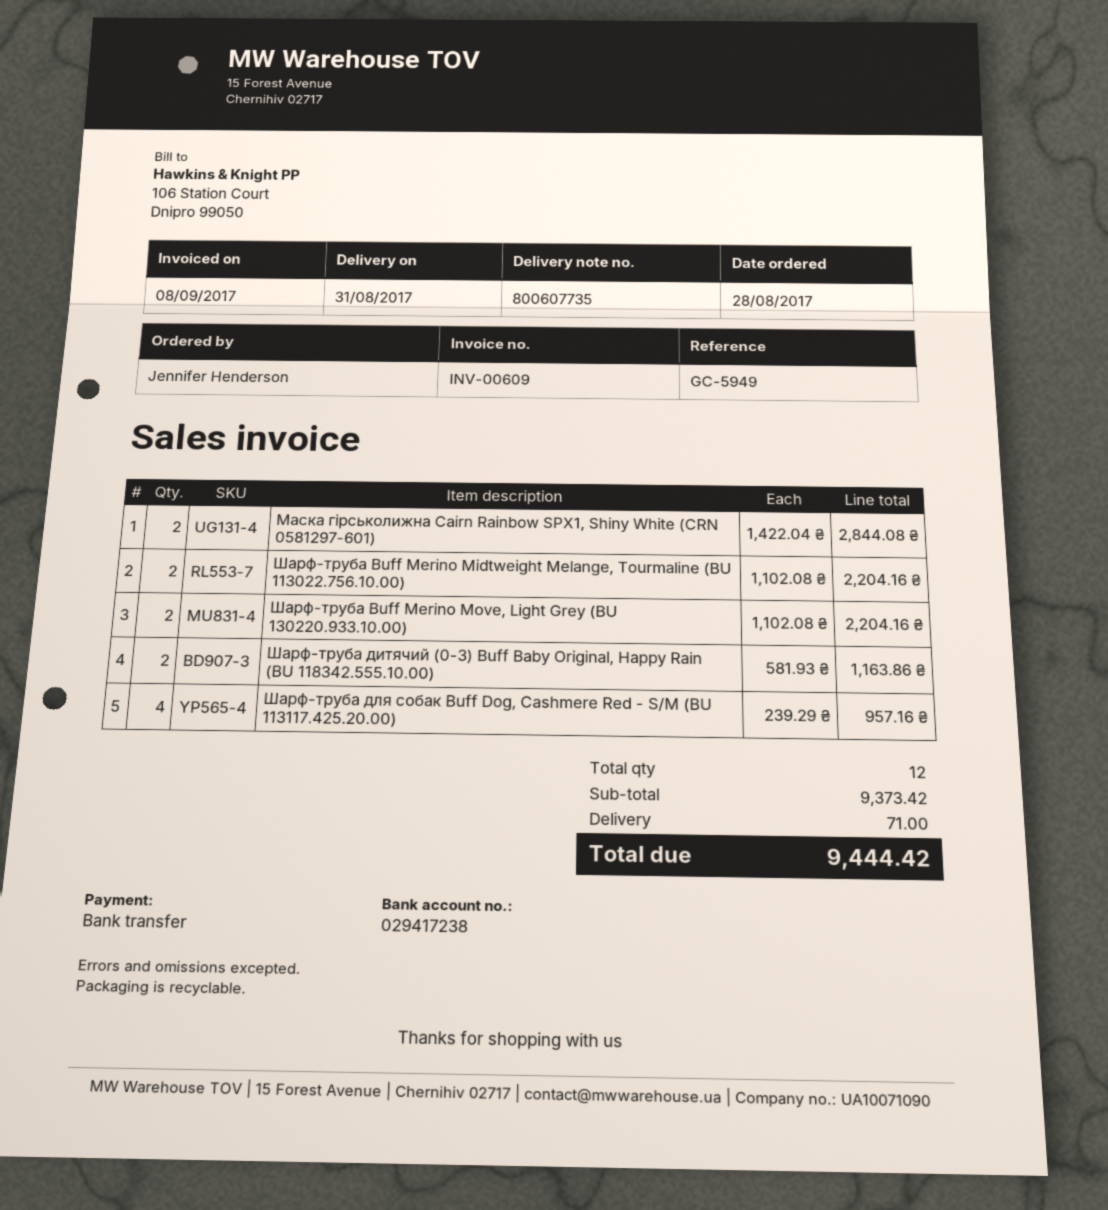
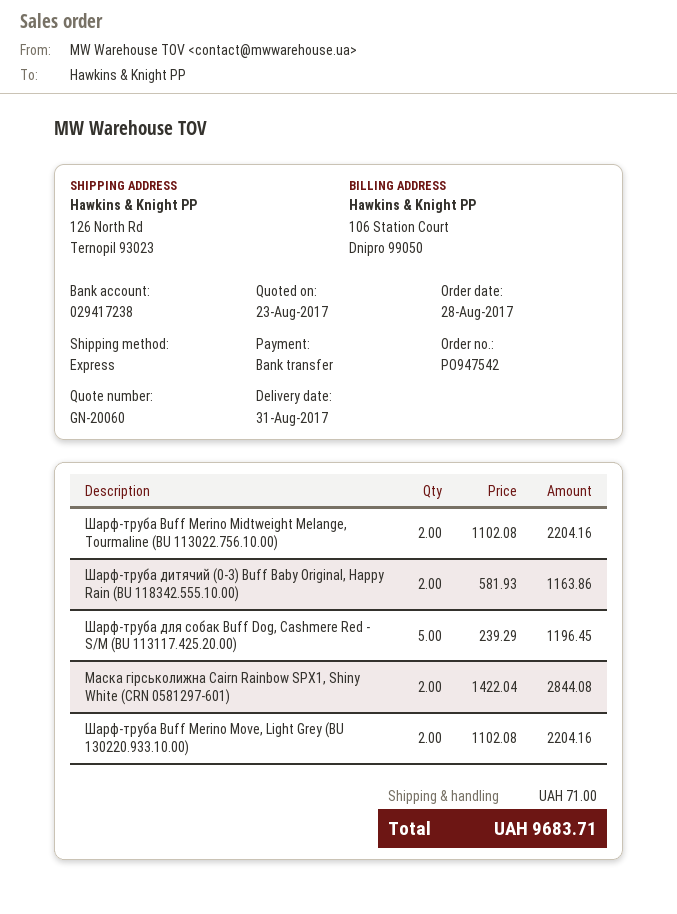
Шарф-труба для собак Buff Dog, Cashmere Red - S/M (BU 113117.425.20.00): 4 x 239.29 = 957.16 -> 5 x 239.29 = 1196.45
total: 9444.42 -> 9683.71

